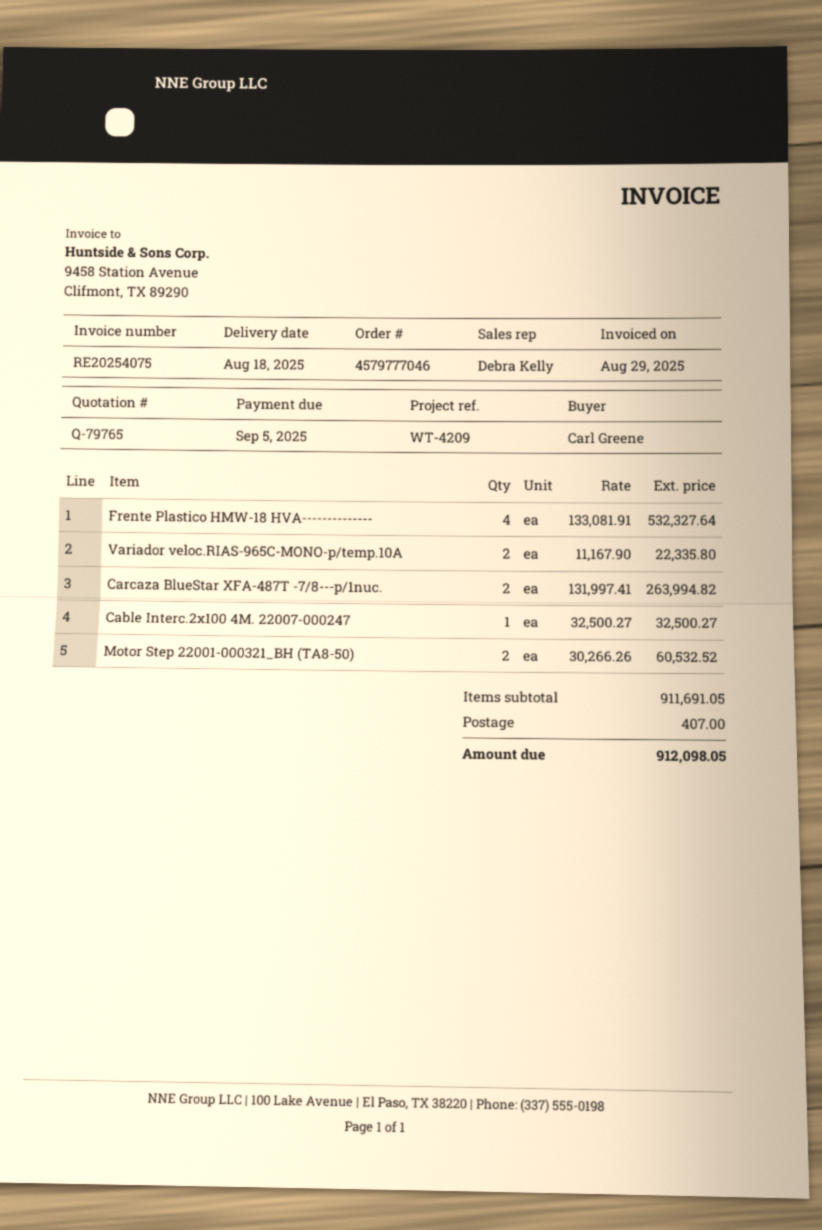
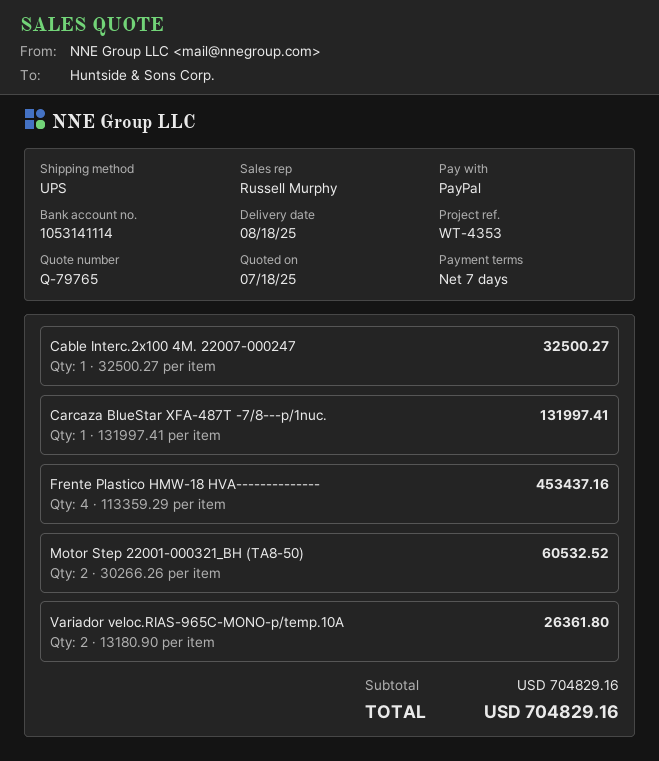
reference: WT-4209 -> WT-4353
sales rep: Debra Kelly -> Russell Murphy
Frente Plastico HMW-18 HVA--------------: 4 x 133081.91 = 532327.64 -> 4 x 113359.29 = 453437.16
Variador veloc.RIAS-965C-MONO-p/temp.10A: 2 x 11167.90 = 22335.80 -> 2 x 13180.90 = 26361.80
Carcaza BlueStar XFA-487T -7/8---p/1nuc.: 2 x 131997.41 = 263994.82 -> 1 x 131997.41 = 131997.41
subtotal: 911691.05 -> 704829.16
shipping: 407.00 -> none
total: 912098.05 -> 704829.16

